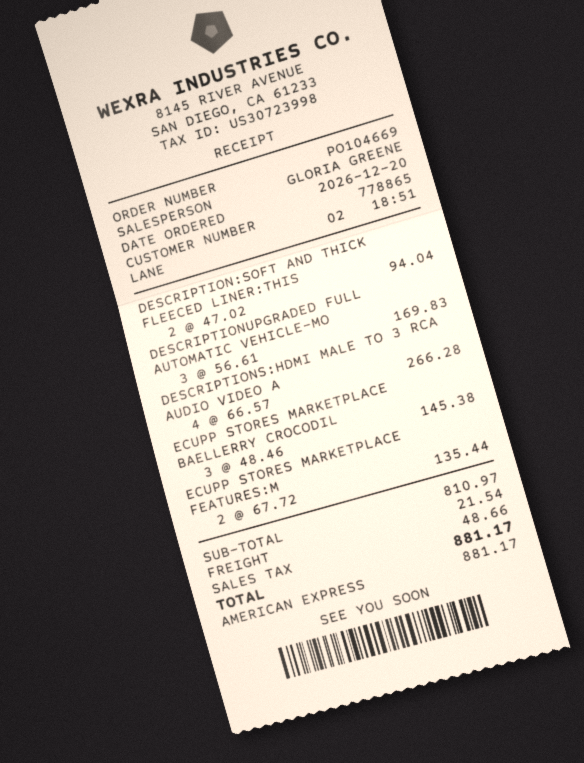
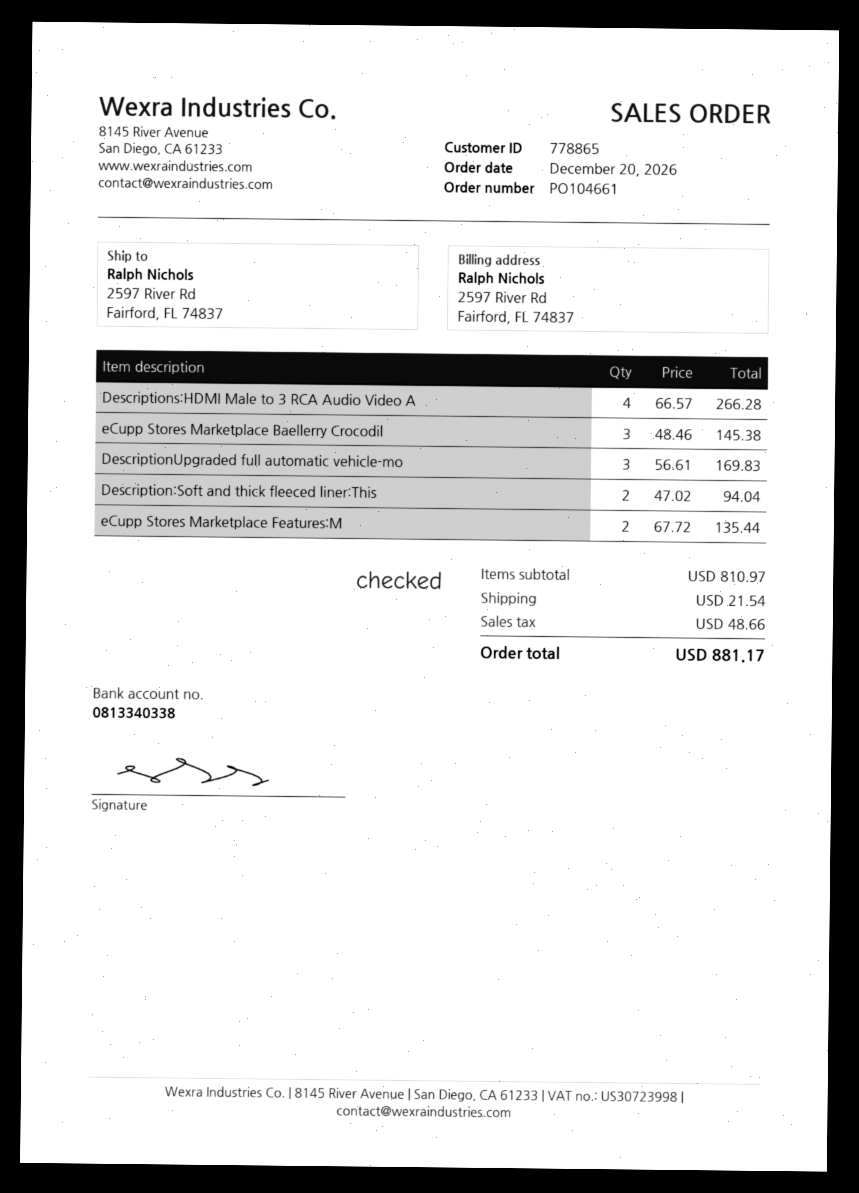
order number: PO104669 -> PO104661

